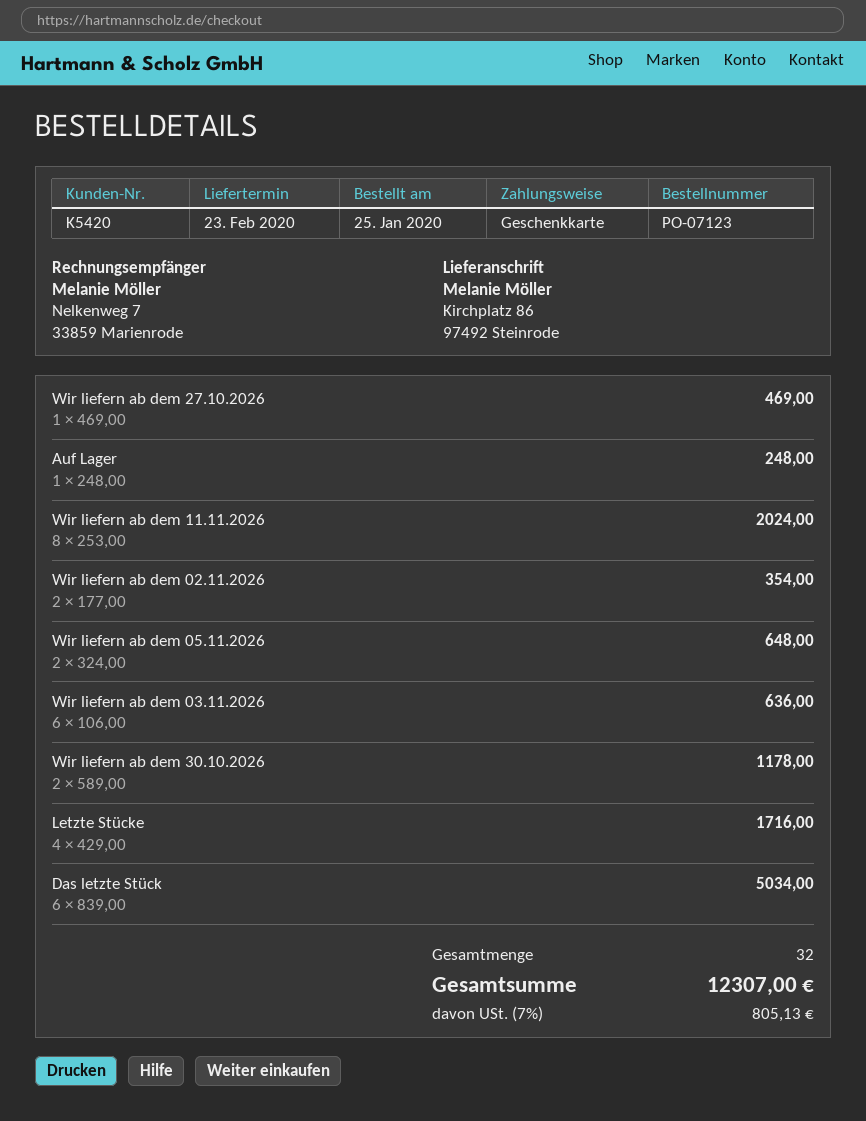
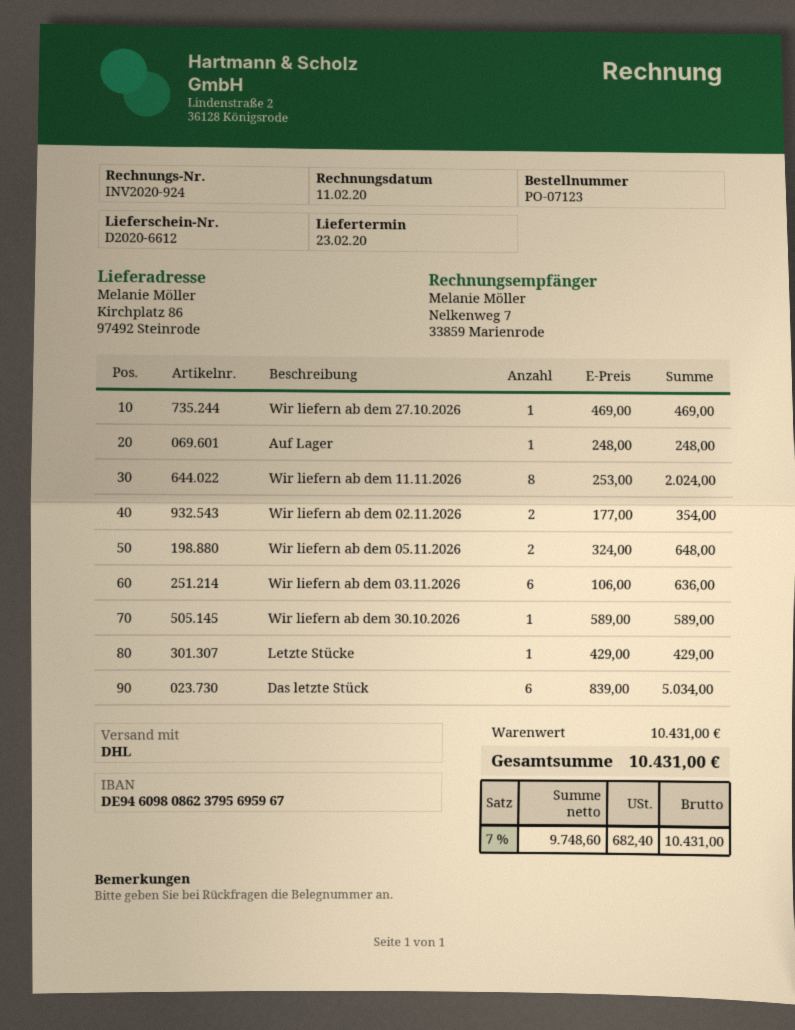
Wir liefern ab dem 30.10.2026: 2 x 589.00 = 1178.00 -> 1 x 589.00 = 589.00
Letzte Stücke: 4 x 429.00 = 1716.00 -> 1 x 429.00 = 429.00
tax: 7% = 805.13 -> 7% = 682.40
total: 12307.00 -> 10431.00

